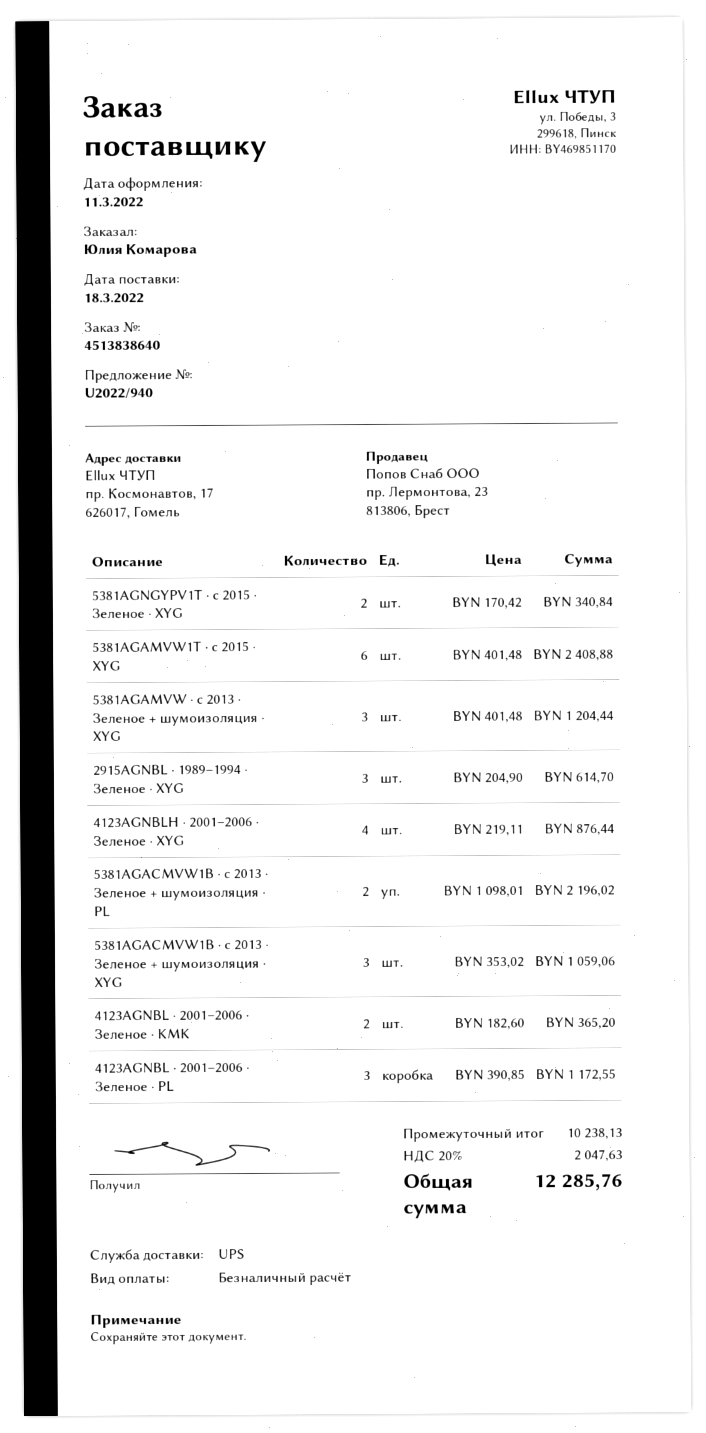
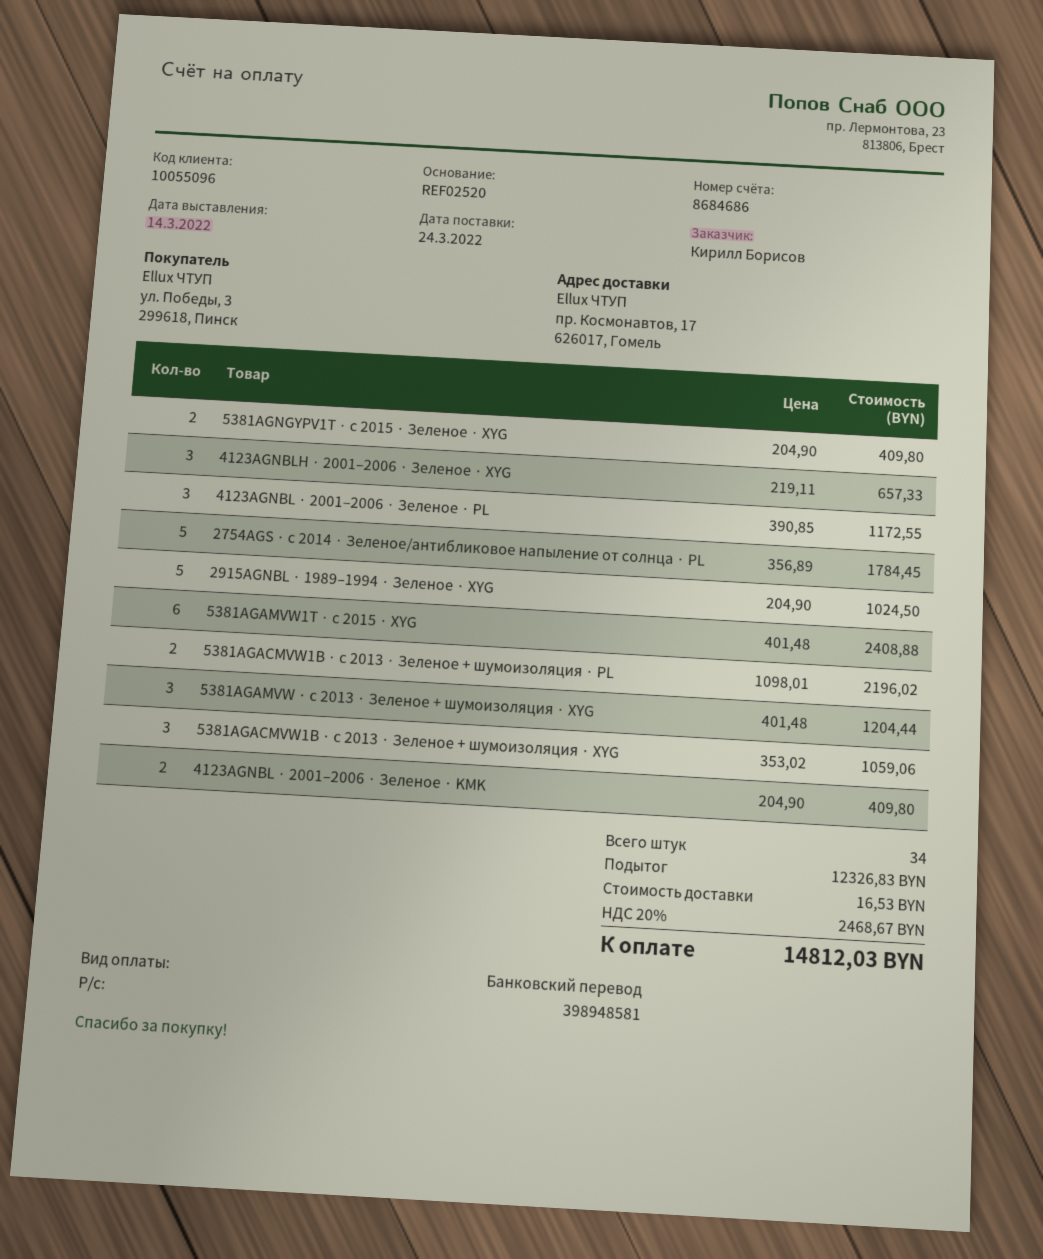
delivery date: 2022-03-18 -> 2022-03-24
ordered by: Юлия Комарова -> Кирилл Борисов
5381AGNGYPV1T · с 2015 · Зеленое · XYG: 2 x 170.42 = 340.84 -> 2 x 204.90 = 409.80
2915AGNBL · 1989–1994 · Зеленое · XYG: 3 x 204.90 = 614.70 -> 5 x 204.90 = 1024.50
4123AGNBLH · 2001–2006 · Зеленое · XYG: 4 x 219.11 = 876.44 -> 3 x 219.11 = 657.33
4123AGNBL · 2001–2006 · Зеленое · KMK: 2 x 182.60 = 365.20 -> 2 x 204.90 = 409.80
2754AGS · с 2014 · Зеленое/антибликовое напыление от солнца · PL: none -> 5 x 356.89 = 1784.45
subtotal: 10238.13 -> 12326.83
shipping: none -> 16.53
tax: 20% = 2047.63 -> 20% = 2468.67
total: 12285.76 -> 14812.03

